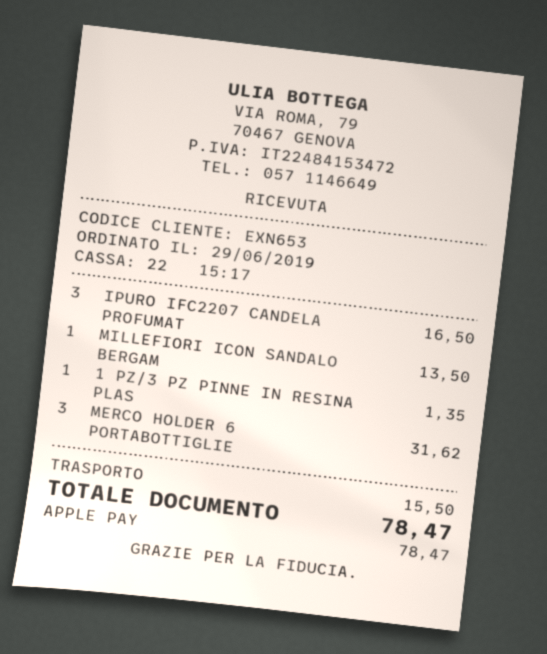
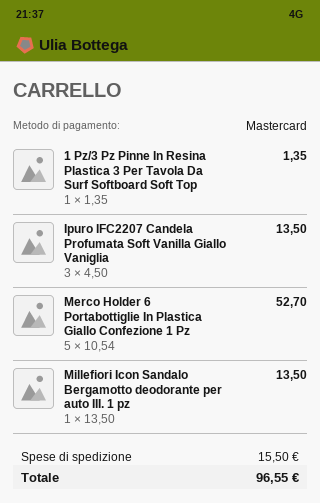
payment method: Apple Pay -> Mastercard
IPURO IFC2207 CANDELA PROFUMAT: 3 for 16.50 -> 3 for 13.50
MERCO HOLDER 6 PORTABOTTIGLIE: 3 for 31.62 -> 5 for 52.70
total: 78.47 -> 96.55

